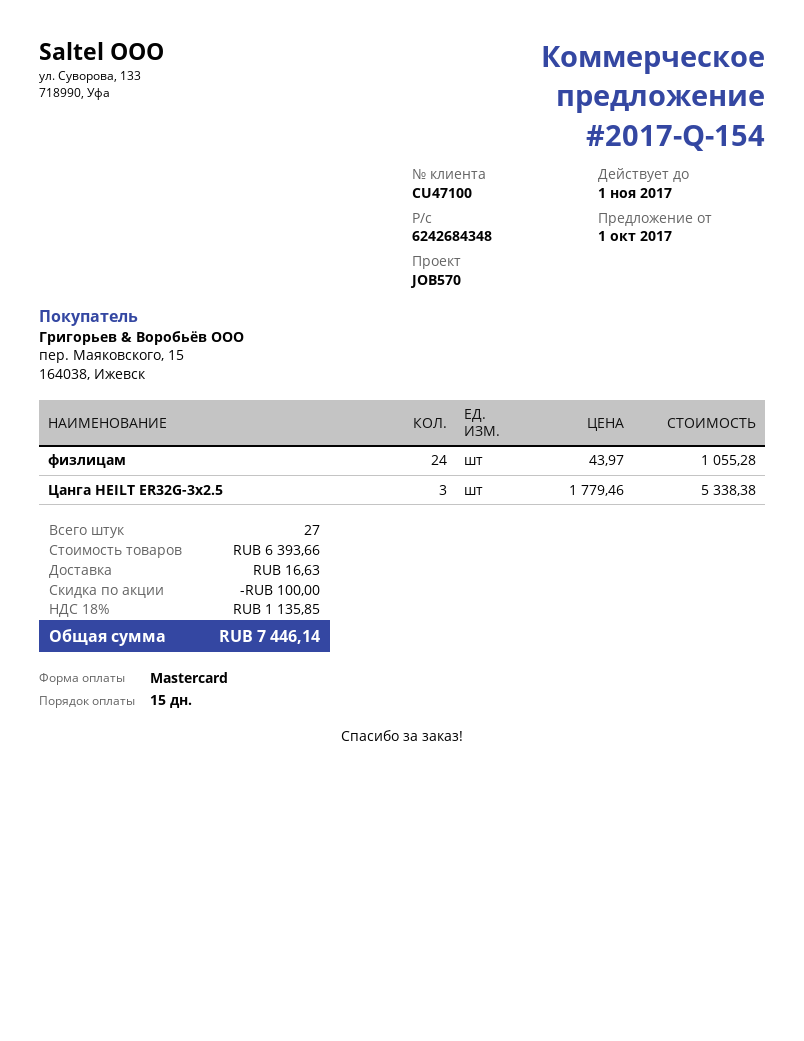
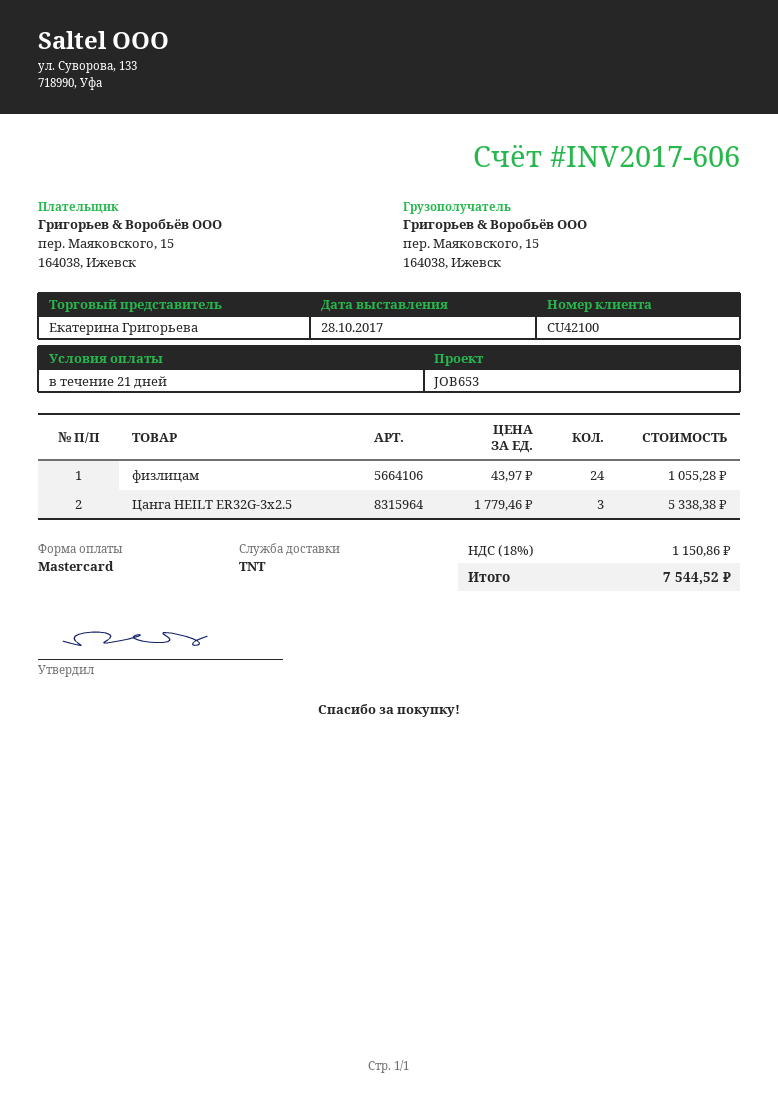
payment terms: 15 days -> 21 days
customer number: CU47100 -> CU42100
reference: JOB570 -> JOB653
discount: 100.00 -> none
shipping: 16.63 -> none
tax: 18% = 1135.85 -> 18% = 1150.86
total: 7446.14 -> 7544.52

